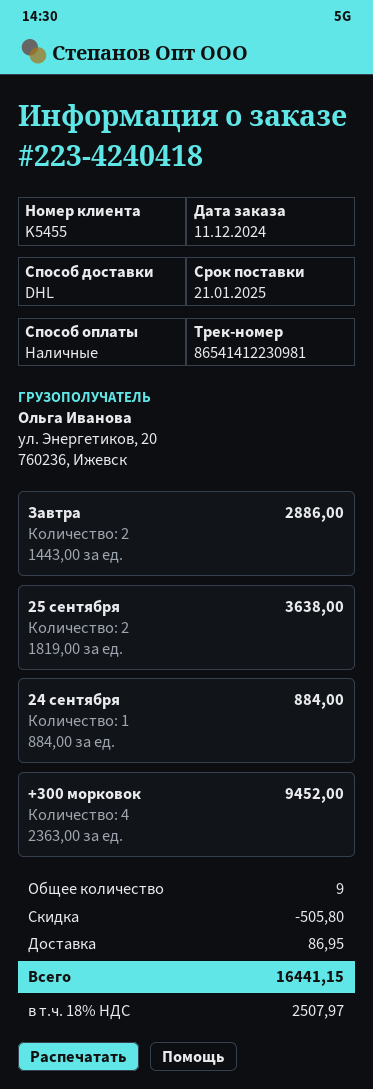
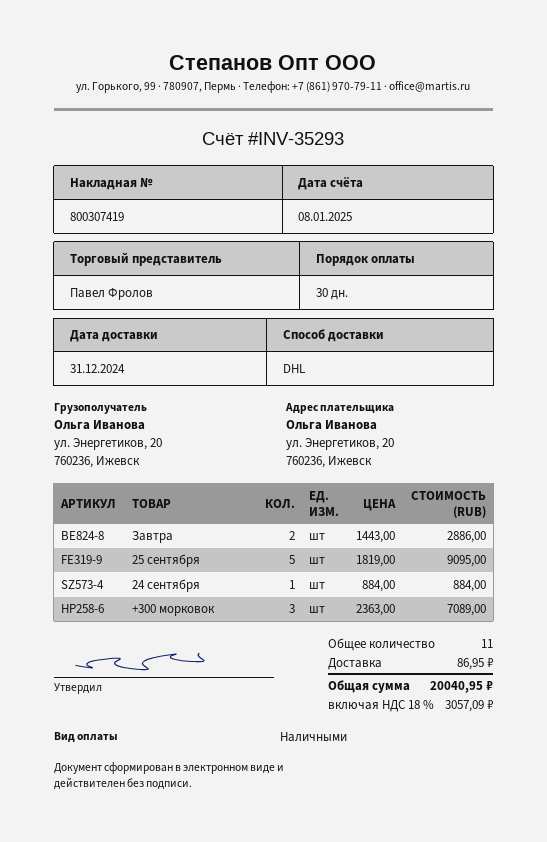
delivery date: 2025-01-21 -> 2024-12-31
25 сентября: 2 x 1819.00 = 3638.00 -> 5 x 1819.00 = 9095.00
+300 морковок: 4 x 2363.00 = 9452.00 -> 3 x 2363.00 = 7089.00
total quantity: 9 -> 11
discount: 505.80 -> none
tax: 18% = 2507.97 -> 18% = 3057.09
total: 16441.15 -> 20040.95

